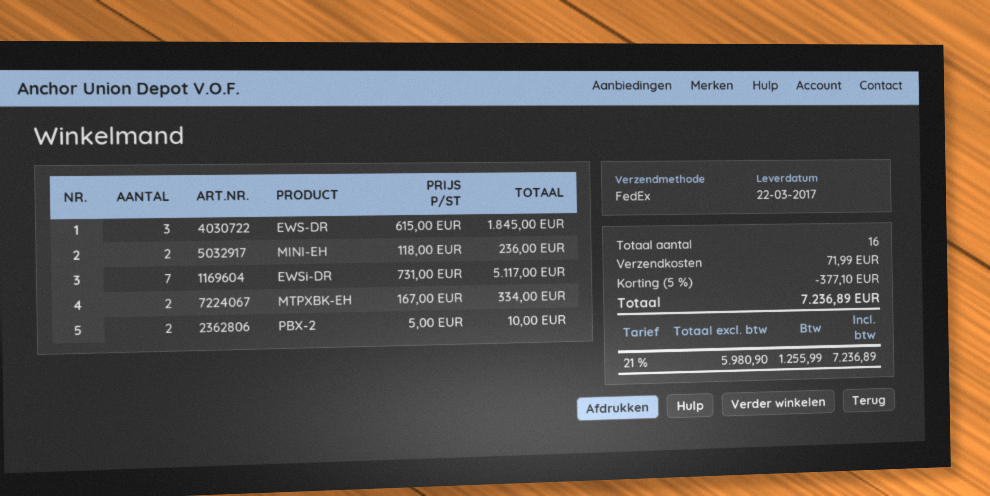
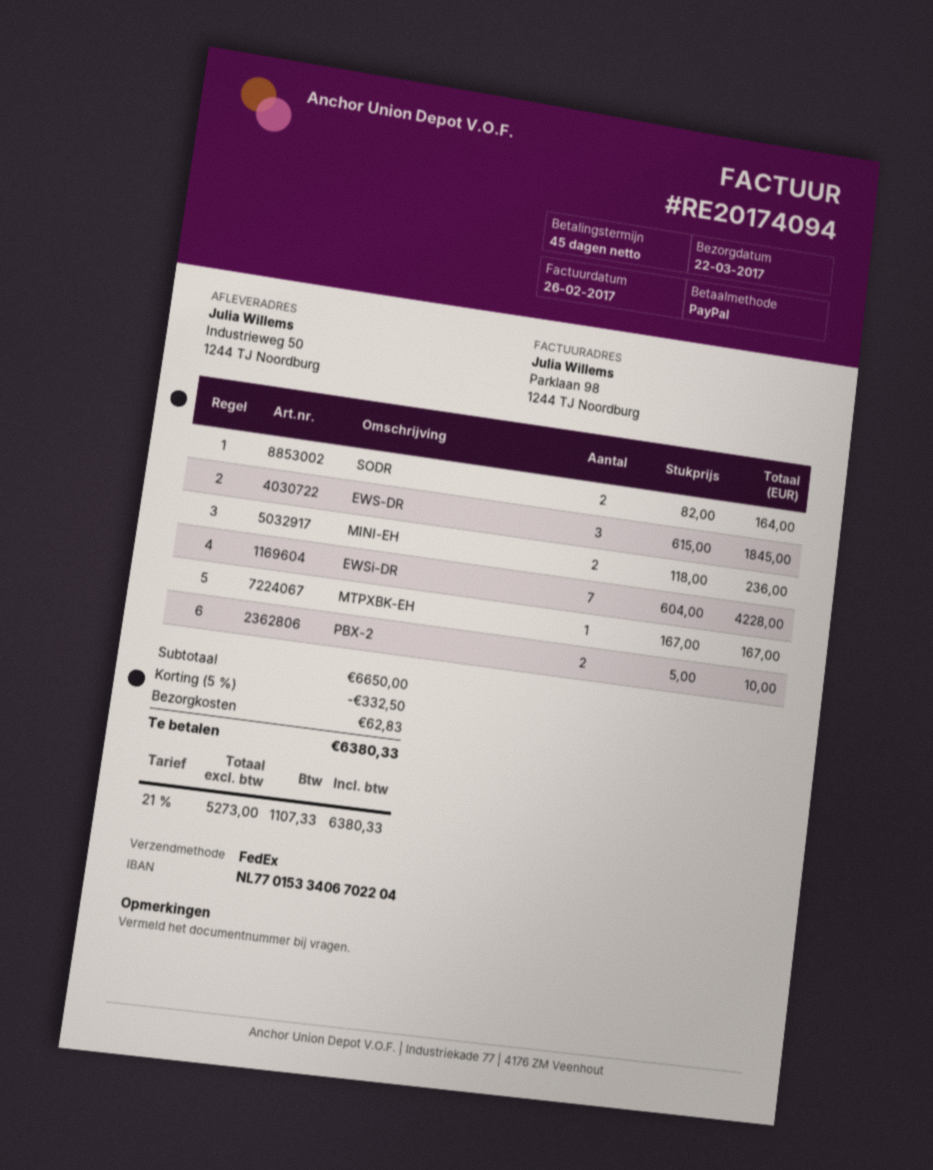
EWSi-DR: 7 x 731.00 = 5117.00 -> 7 x 604.00 = 4228.00
MTPXBK-EH: 2 x 167.00 = 334.00 -> 1 x 167.00 = 167.00
SODR: none -> 2 x 82.00 = 164.00
discount: 5% = 377.10 -> 5% = 332.50
shipping: 71.99 -> 62.83
net: 5980.90 -> 5273.00
tax: 21% = 1255.99 -> 21% = 1107.33
total: 7236.89 -> 6380.33

